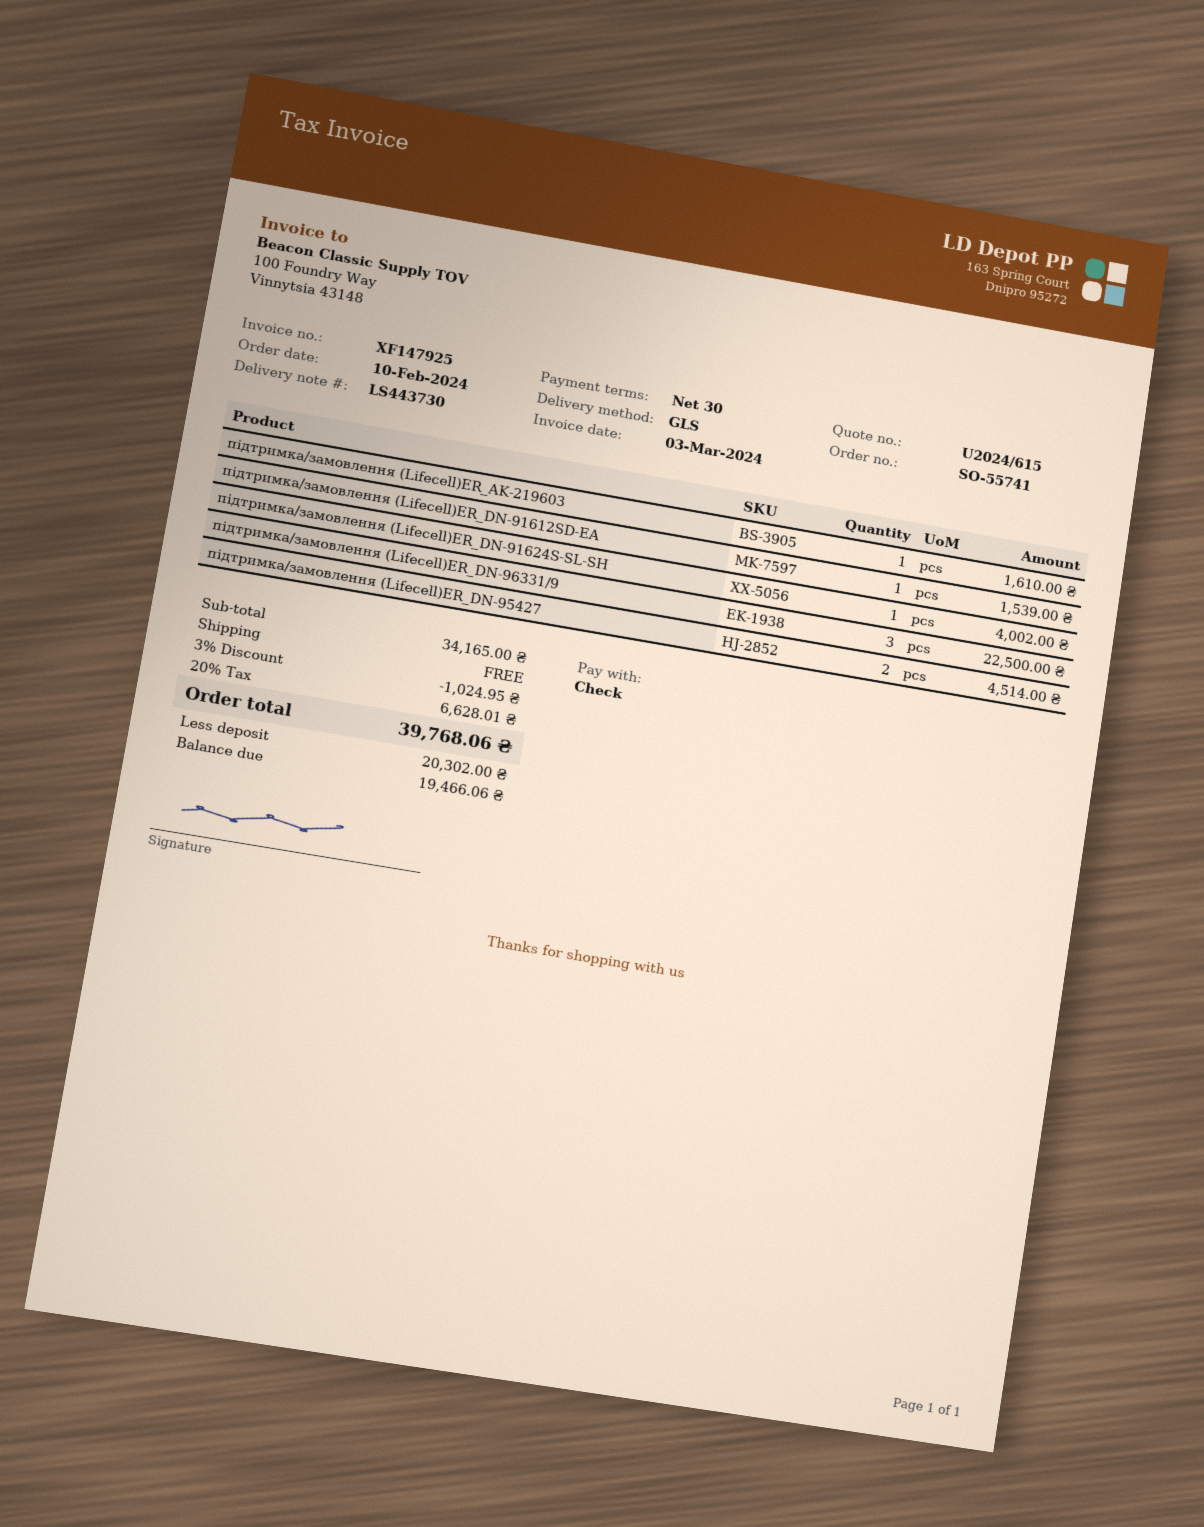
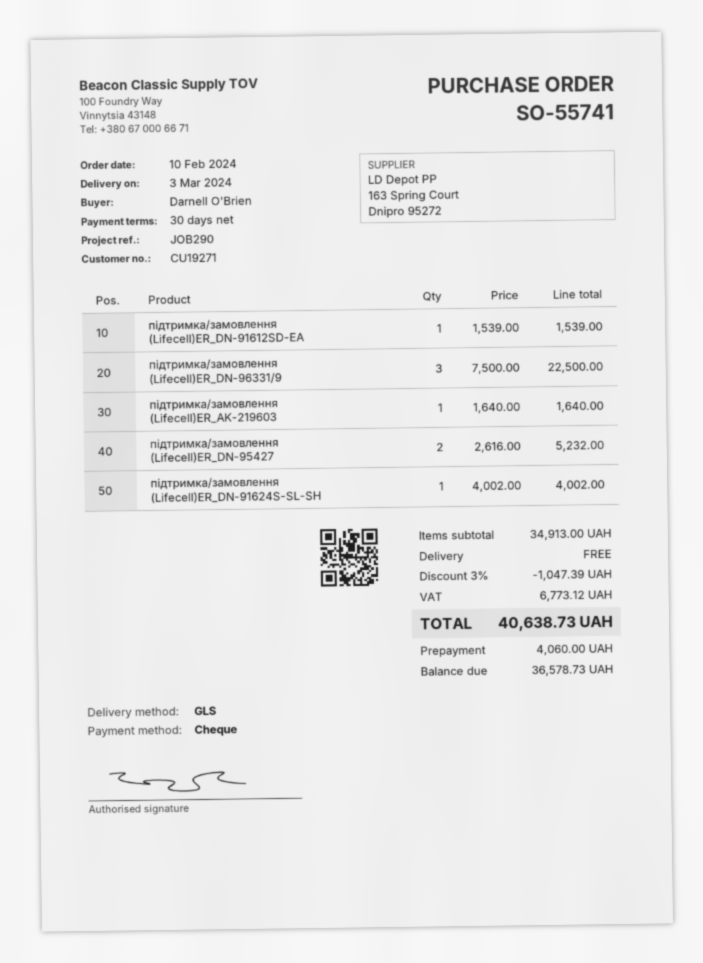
підтримка/замовлення (Lifecell)ER_AK-219603: 1 for 1610.00 -> 1 for 1640.00
підтримка/замовлення (Lifecell)ER_DN-95427: 2 for 4514.00 -> 2 for 5232.00
subtotal: 34165.00 -> 34913.00
discount: 3% = 1024.95 -> 3% = 1047.39
tax: 6628.01 -> 6773.12
total: 39768.06 -> 40638.73
deposit: 20302.00 -> 4060.00
balance: 19466.06 -> 36578.73

